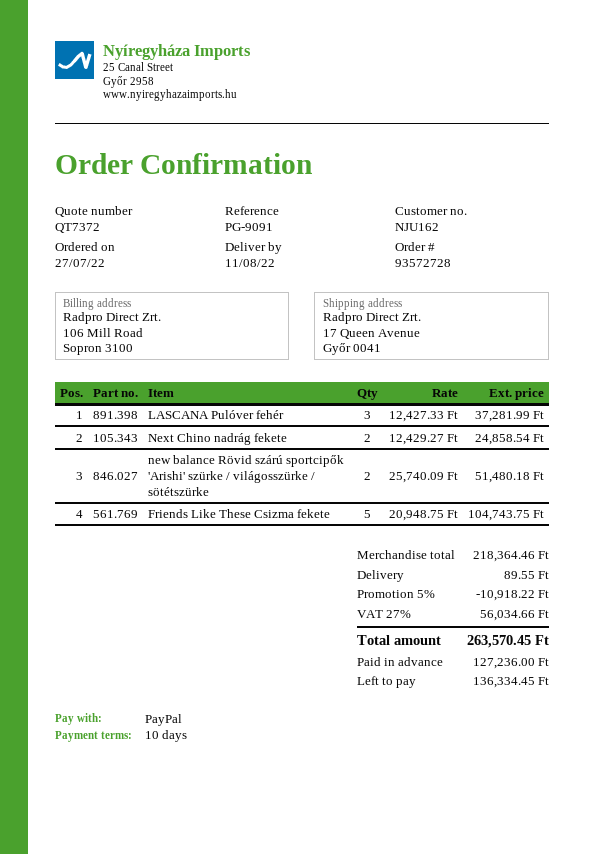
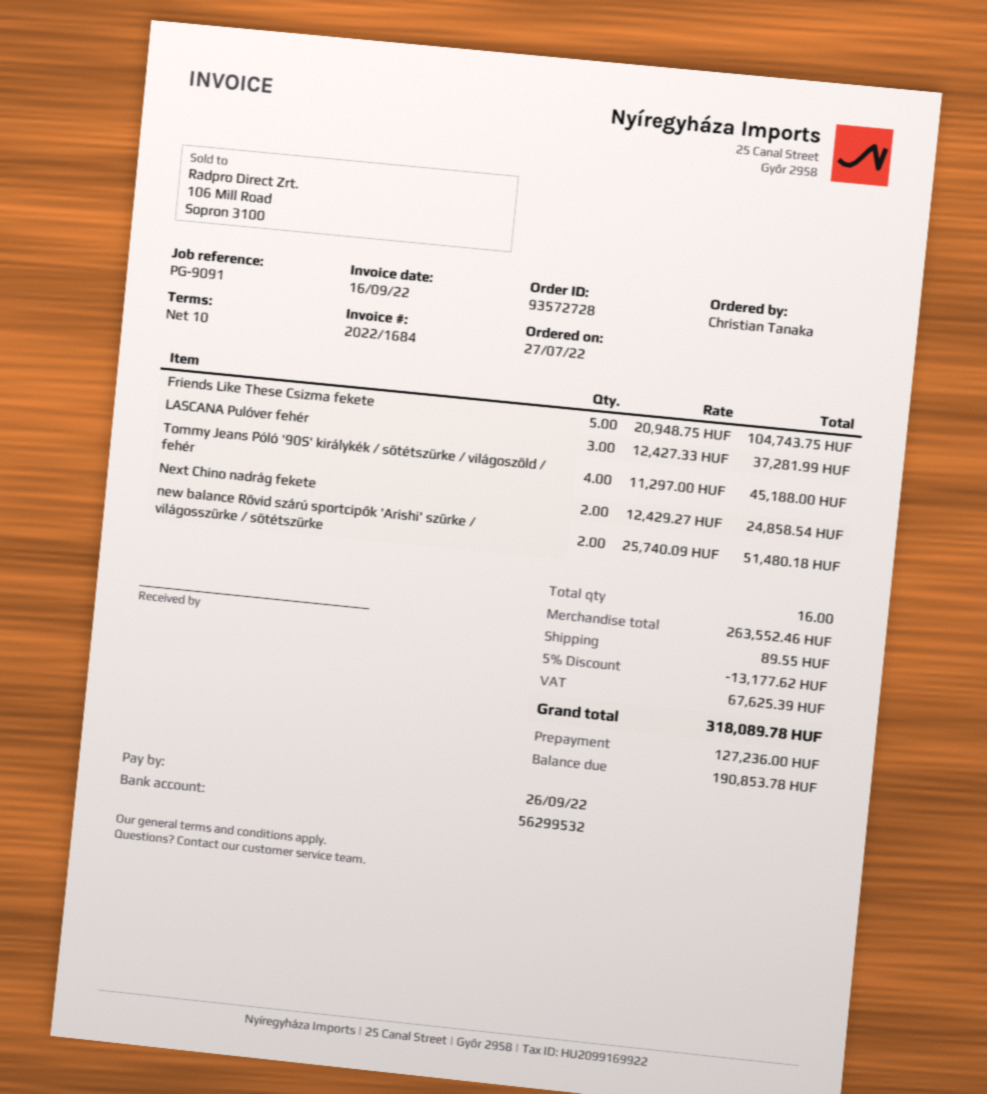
Tommy Jeans Póló '90S' királykék / sötétszürke / világoszöld / fehér: none -> 4 x 11297.00 = 45188.00
subtotal: 218364.46 -> 263552.46
discount: 5% = 10918.22 -> 5% = 13177.62
tax: 56034.66 -> 67625.39
total: 263570.45 -> 318089.78
balance: 136334.45 -> 190853.78

